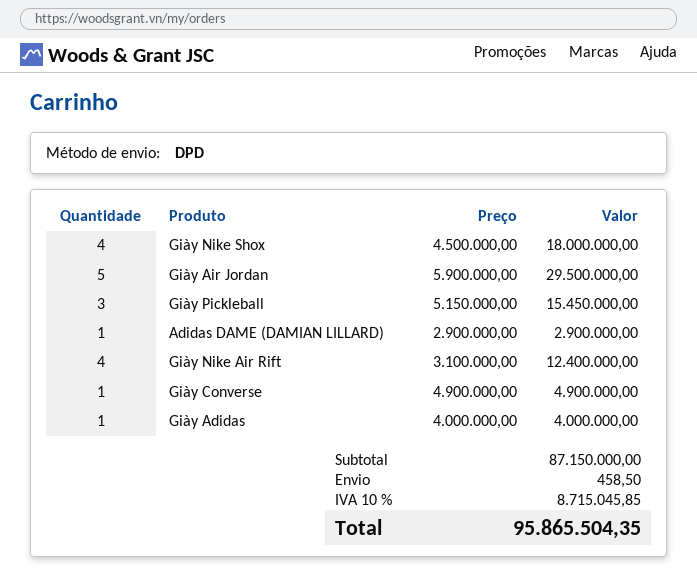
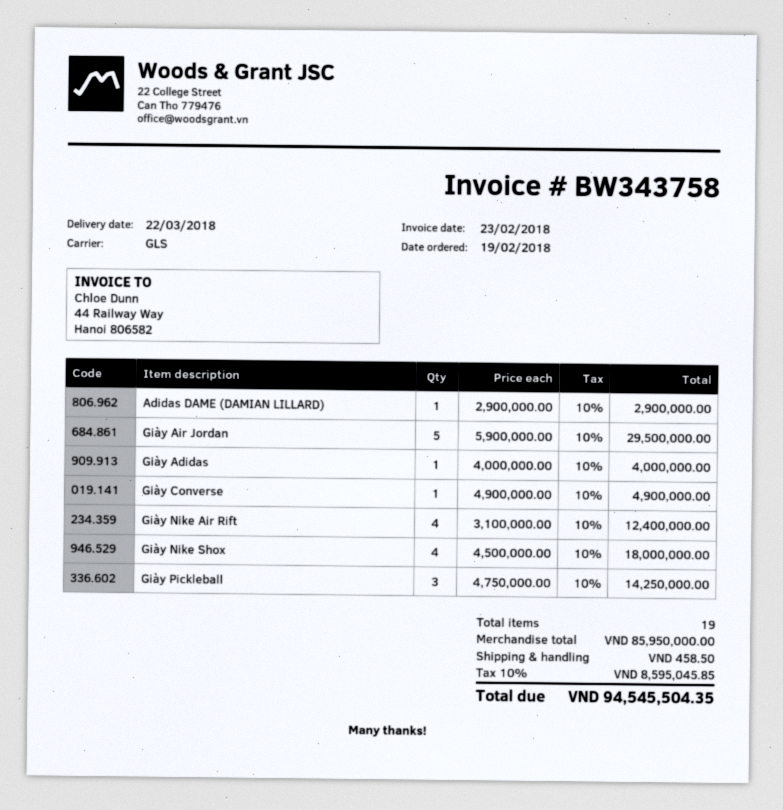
shipping method: DPD -> GLS
Giày Pickleball: 3 x 5150000.00 = 15450000.00 -> 3 x 4750000.00 = 14250000.00
subtotal: 87150000.00 -> 85950000.00
tax: 10% = 8715045.85 -> 10% = 8595045.85
total: 95865504.35 -> 94545504.35

